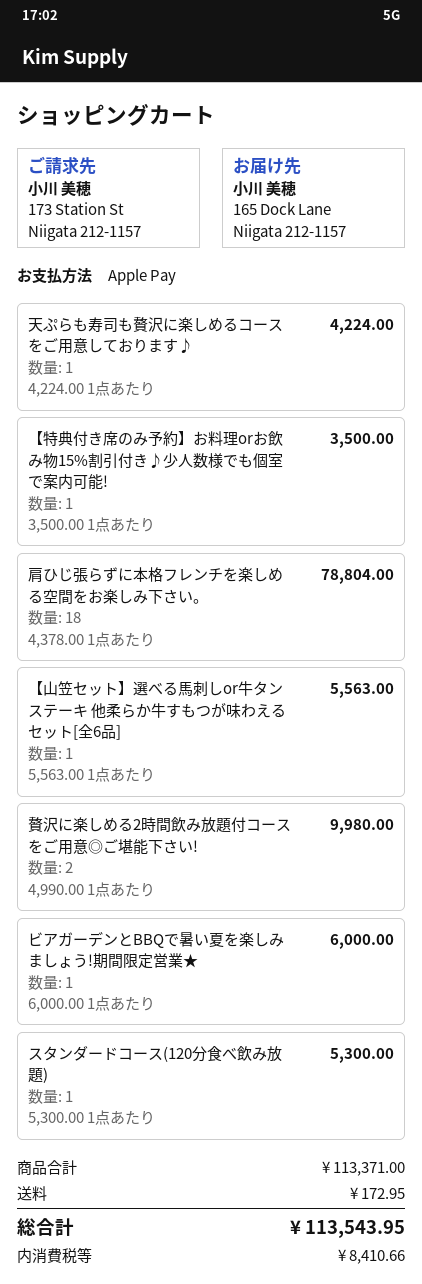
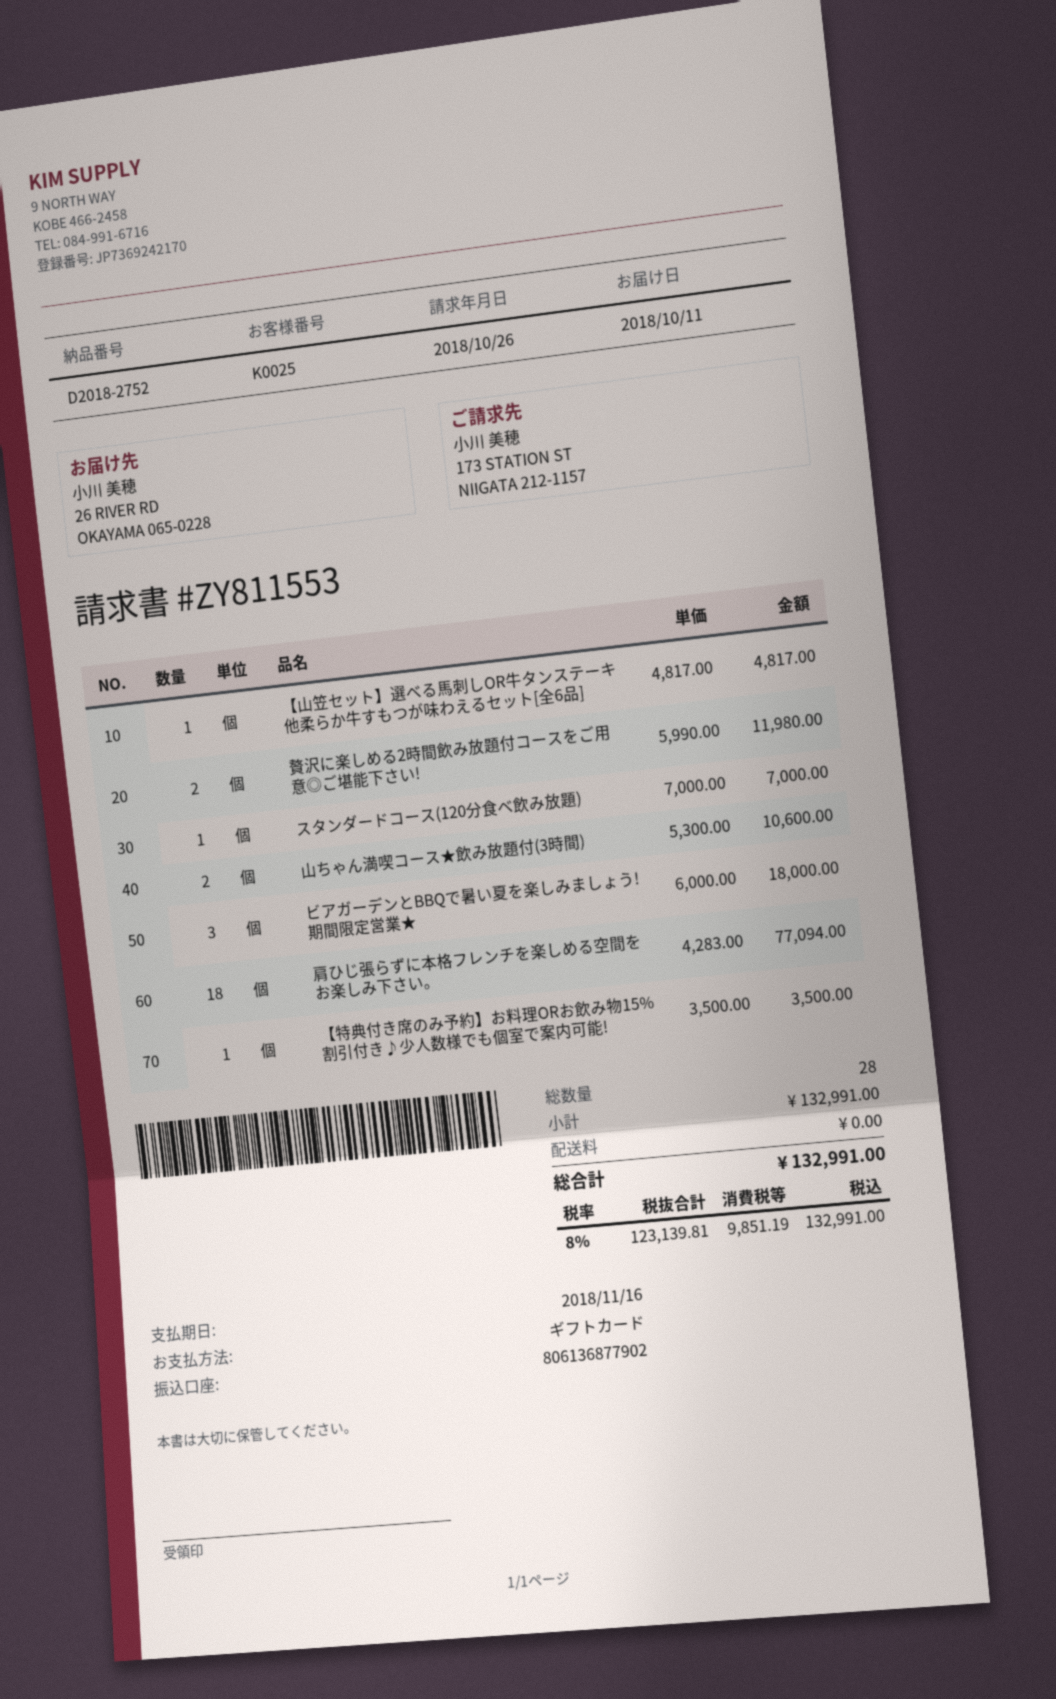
payment method: Apple Pay -> gift card
ship to: 165 Dock Lane, Niigata 212-1157 -> 26 RIVER RD, OKAYAMA 065-0228
天ぷらも寿司も贅沢に楽しめるコースをご用意しております♪: 1 x 4224.00 = 4224.00 -> none
肩ひじ張らずに本格フレンチを楽しめる空間をお楽しみ下さい。: 18 x 4378.00 = 78804.00 -> 18 x 4283.00 = 77094.00
【山笠セット】選べる馬刺しor牛タンステーキ 他柔らか牛すもつが味わえるセット[全6品]: 1 x 5563.00 = 5563.00 -> 1 x 4817.00 = 4817.00
贅沢に楽しめる2時間飲み放題付コースをご用意◎ご堪能下さい!: 2 x 4990.00 = 9980.00 -> 2 x 5990.00 = 11980.00
ビアガーデンとBBQで暑い夏を楽しみましょう!期間限定営業★: 1 x 6000.00 = 6000.00 -> 3 x 6000.00 = 18000.00
スタンダードコース(120分食べ飲み放題): 1 x 5300.00 = 5300.00 -> 1 x 7000.00 = 7000.00
山ちゃん満喫コース★飲み放題付(3時間): none -> 2 x 5300.00 = 10600.00
subtotal: 113371.00 -> 132991.00
shipping: 172.95 -> 0.00
tax: 8410.66 -> 9851.19
total: 113543.95 -> 132991.00

